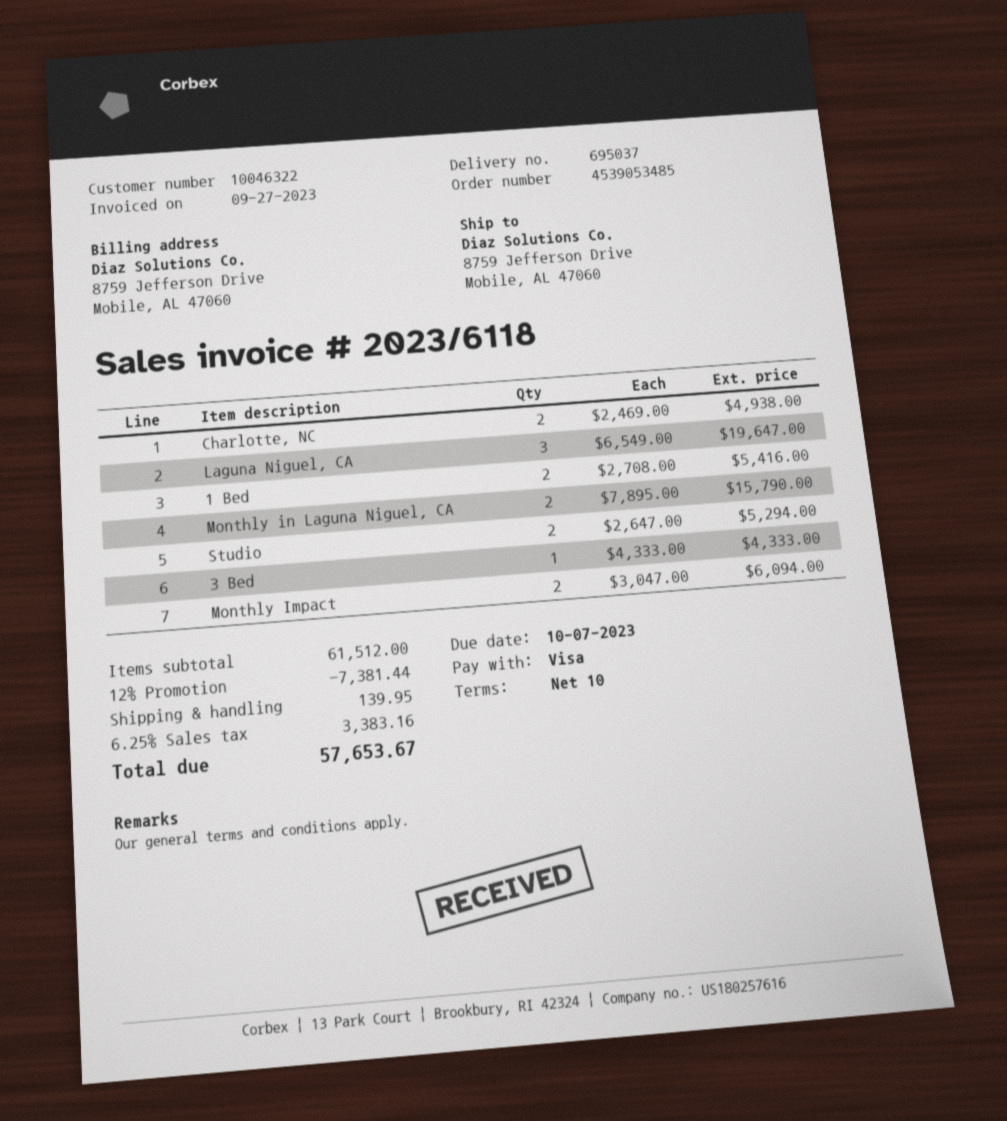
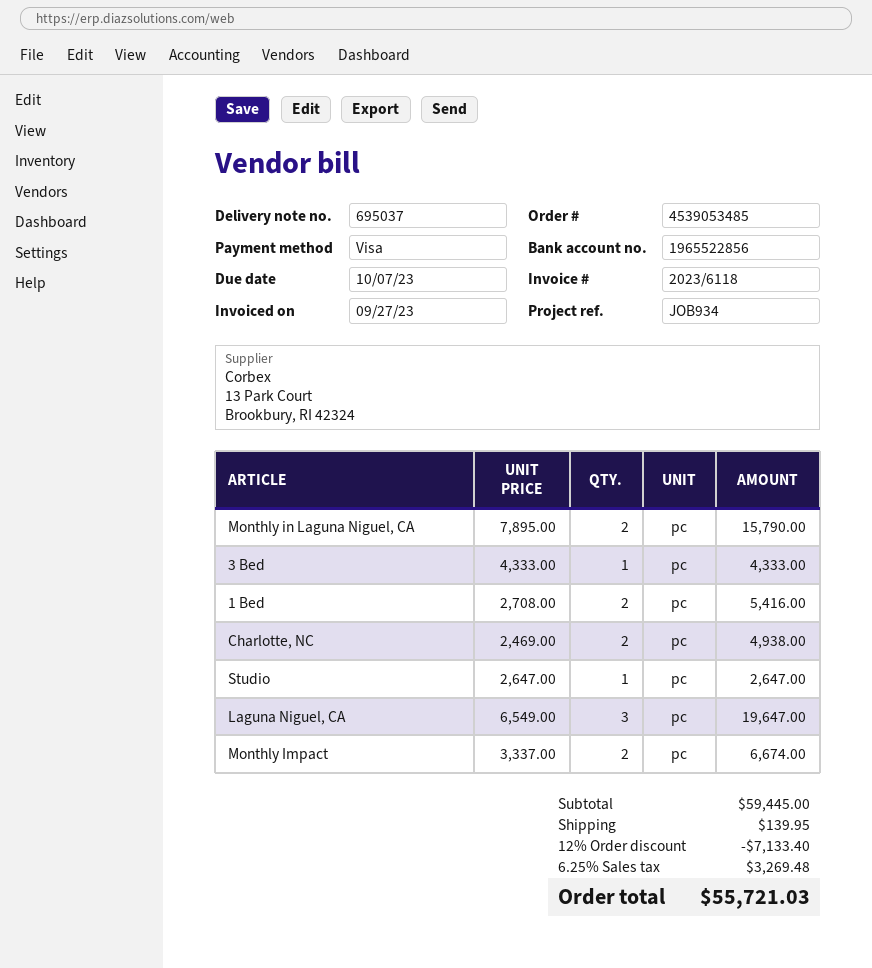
Studio: 2 x 2647.00 = 5294.00 -> 1 x 2647.00 = 2647.00
Monthly Impact: 2 x 3047.00 = 6094.00 -> 2 x 3337.00 = 6674.00
subtotal: 61512.00 -> 59445.00
discount: 12% = 7381.44 -> 12% = 7133.40
tax: 6.25% = 3383.16 -> 6.25% = 3269.48
total: 57653.67 -> 55721.03

